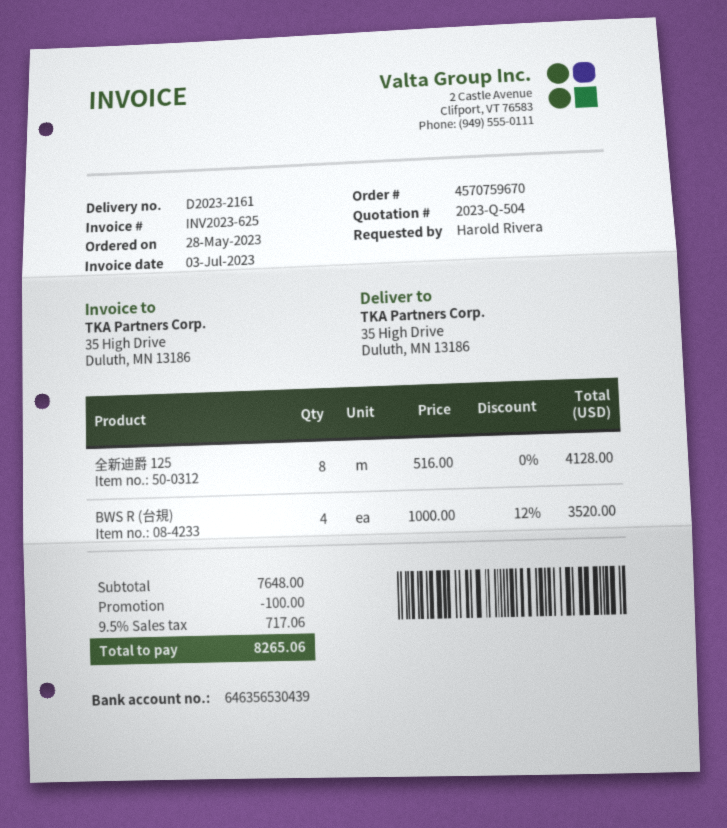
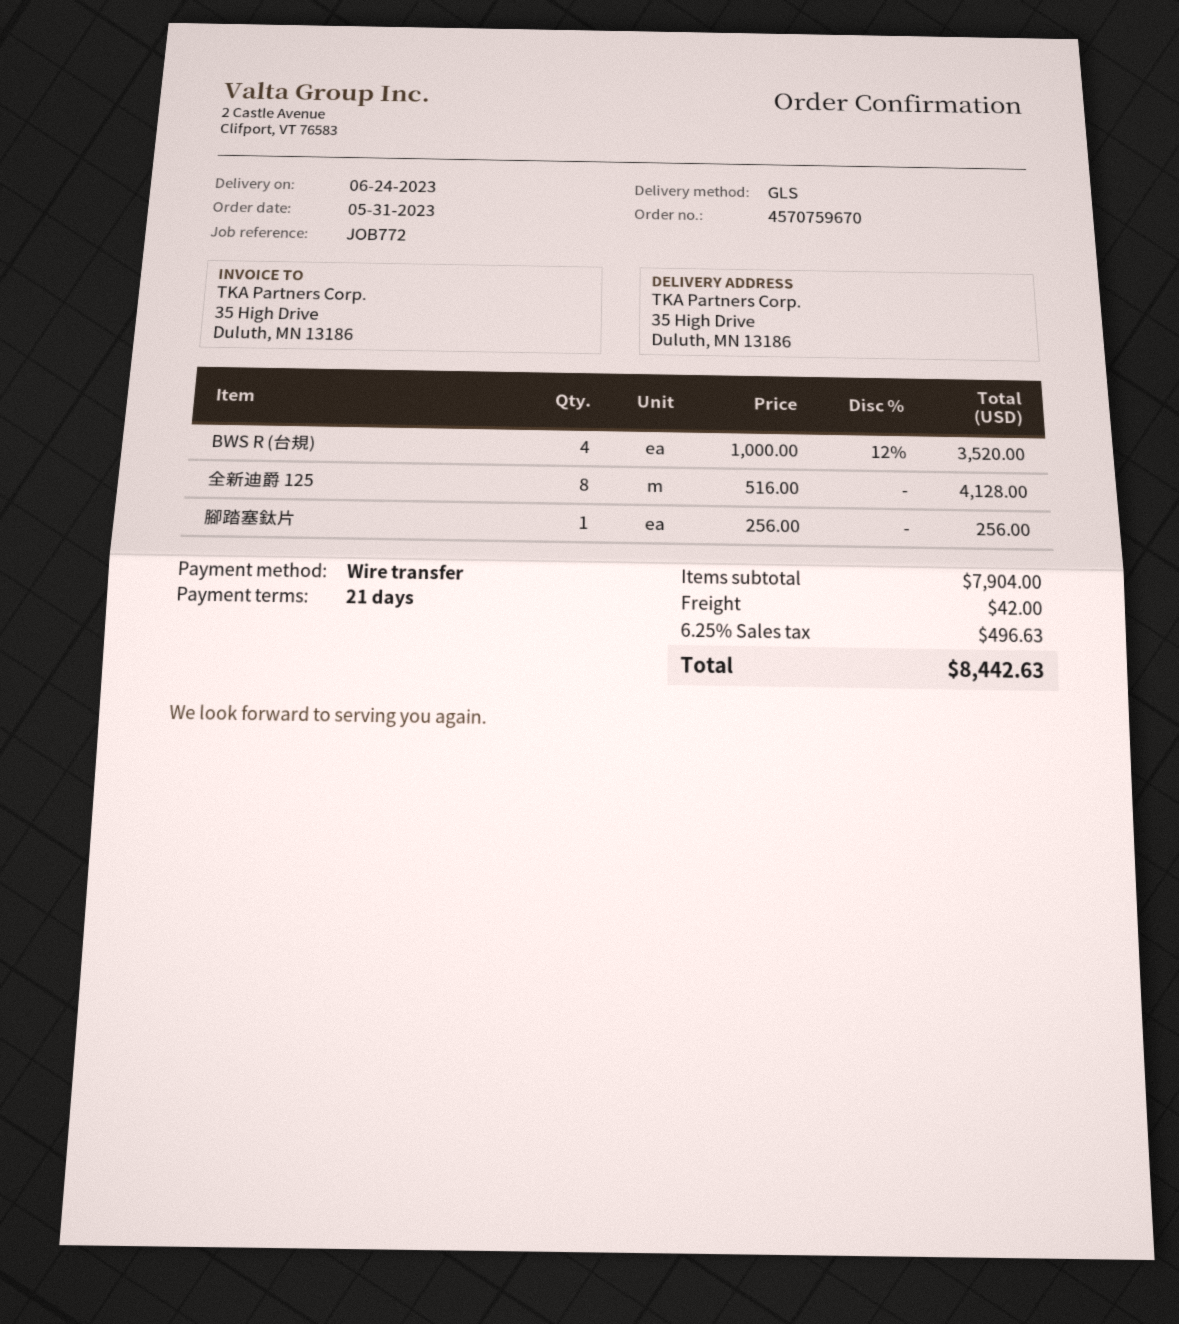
order date: 2023-05-28 -> 2023-05-31
腳踏塞鈦片: none -> 1 x 256.00 = 256.00
subtotal: 7648.00 -> 7904.00
discount: 100.00 -> none
shipping: none -> 42.00
tax: 9.5% = 717.06 -> 6.25% = 496.63
total: 8265.06 -> 8442.63

